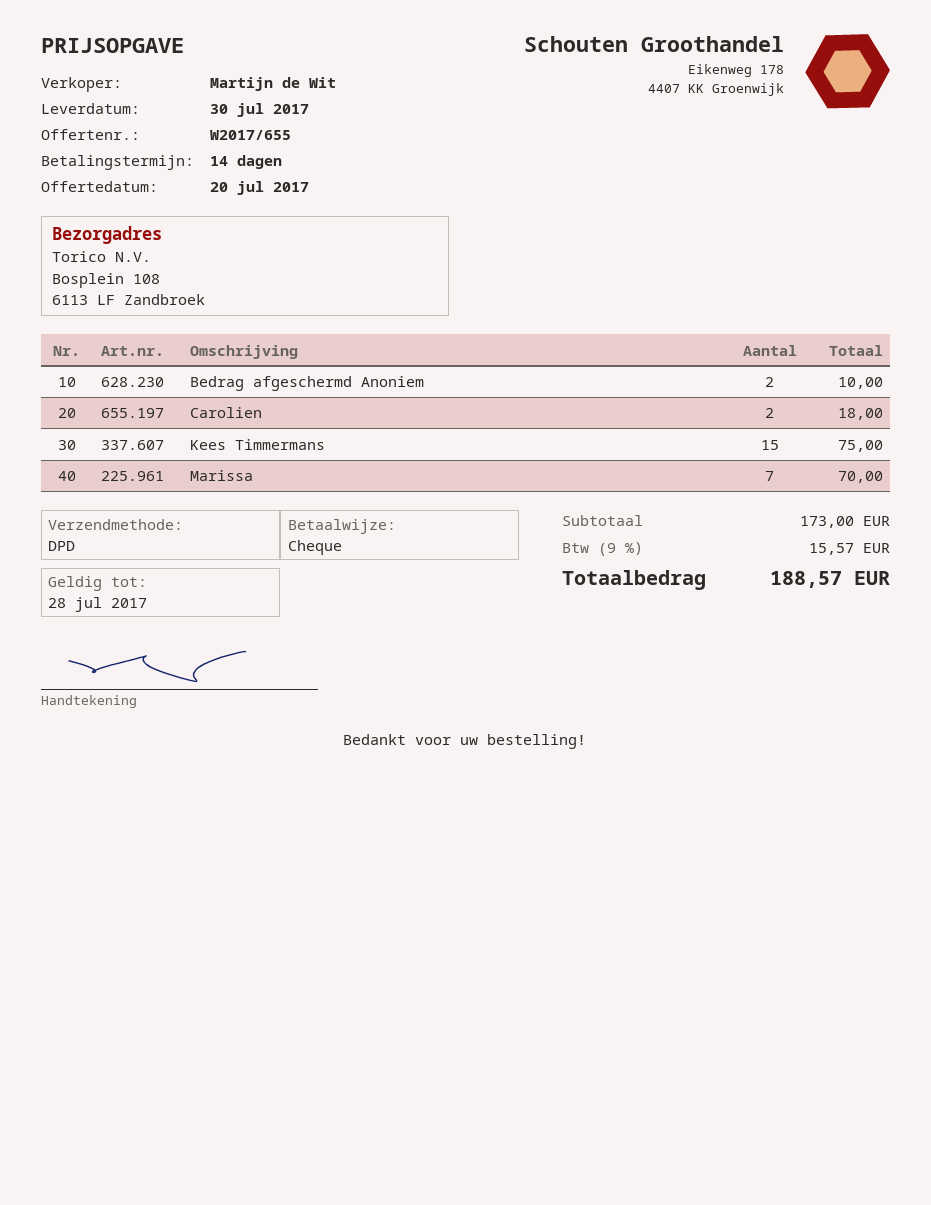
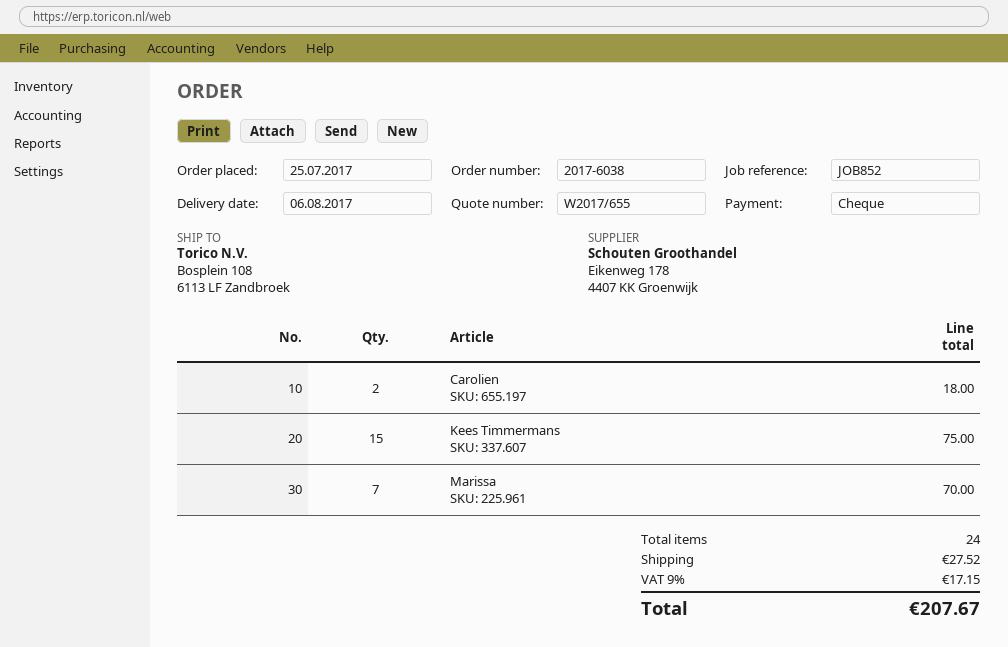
delivery date: 2017-07-30 -> 2017-08-06
Bedrag afgeschermd Anoniem: 2 for 10.00 -> none
shipping: none -> 27.52
tax: 9% = 15.57 -> 9% = 17.15
total: 188.57 -> 207.67

